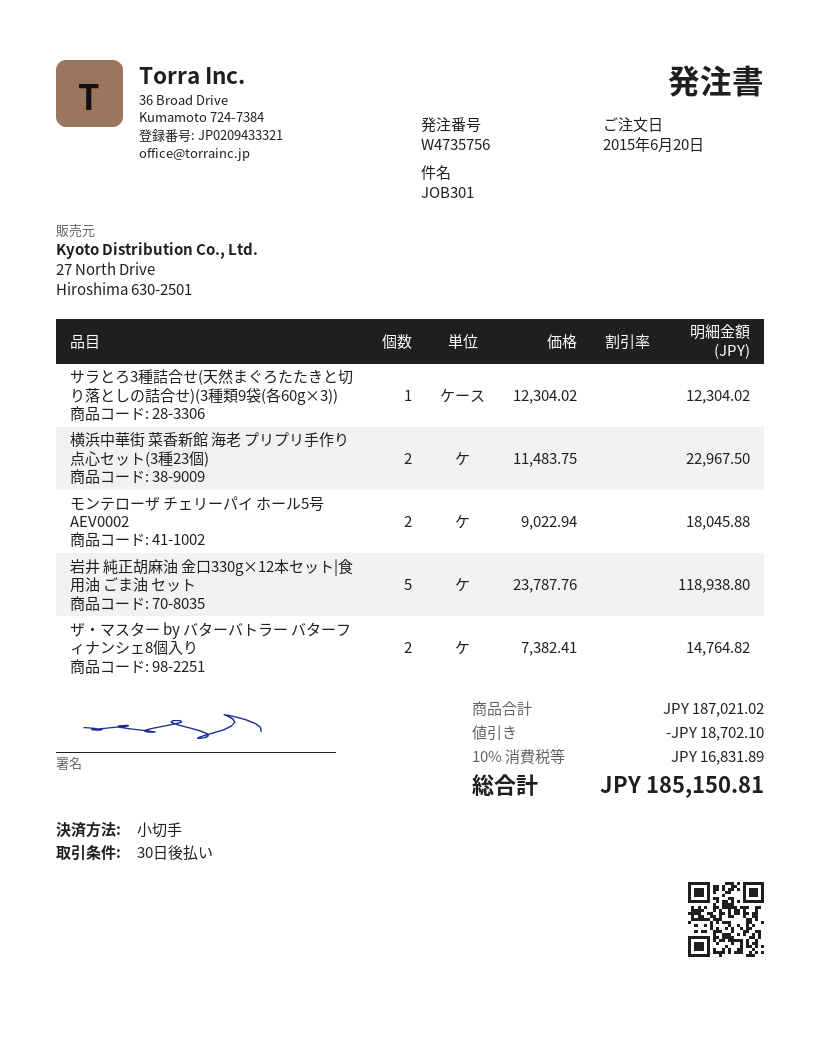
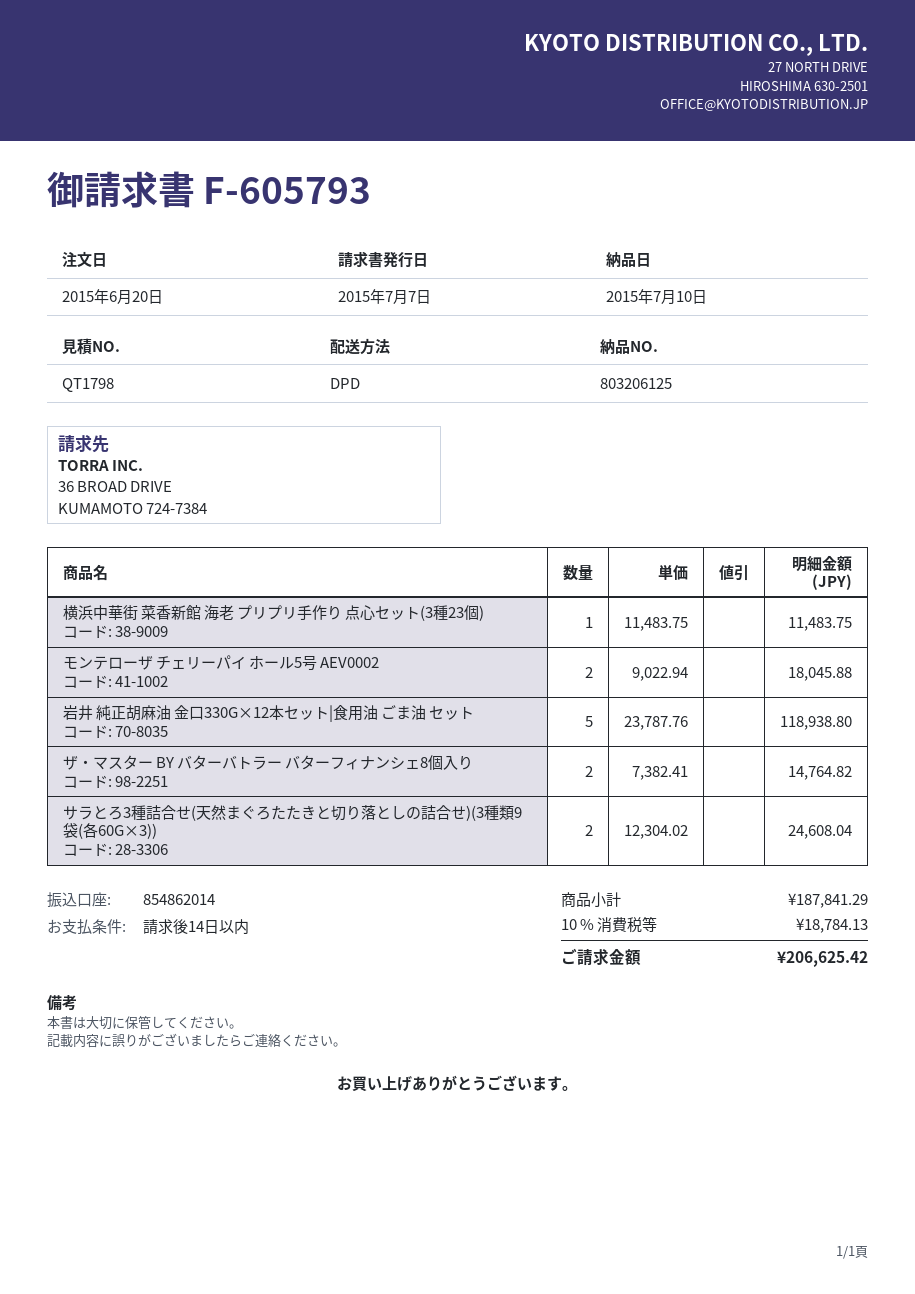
payment terms: 30 days -> 14 days
サラとろ3種詰合せ(天然まぐろたたきと切り落としの詰合せ)(3種類9袋(各60g×3)): 1 x 12304.02 = 12304.02 -> 2 x 12304.02 = 24608.04
横浜中華街 菜香新館 海老 プリプリ手作り 点心セット(3種23個): 2 x 11483.75 = 22967.50 -> 1 x 11483.75 = 11483.75
subtotal: 187021.02 -> 187841.29
discount: 18702.10 -> none
tax: 10% = 16831.89 -> 10% = 18784.13
total: 185150.81 -> 206625.42

